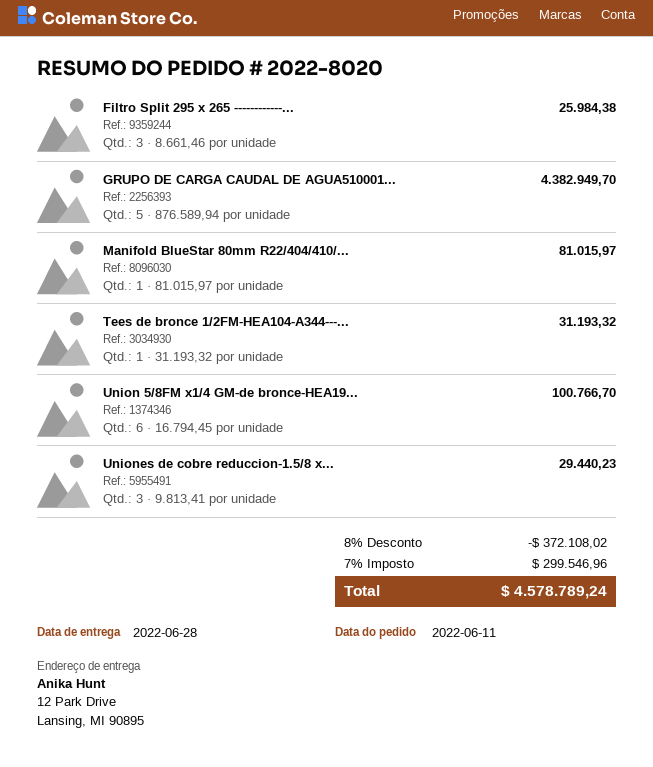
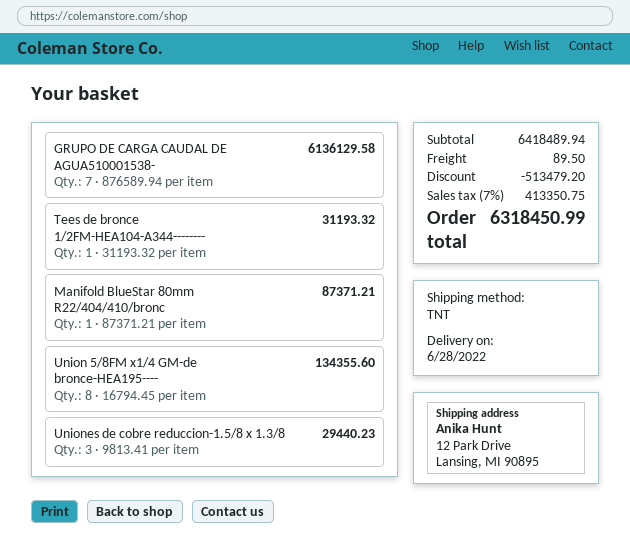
Filtro Split 295 x 265 ------------...: 3 x 8661.46 = 25984.38 -> none
GRUPO DE CARGA CAUDAL DE AGUA510001...: 5 x 876589.94 = 4382949.70 -> 7 x 876589.94 = 6136129.58
Manifold BlueStar 80mm R22/404/410/...: 1 x 81015.97 = 81015.97 -> 1 x 87371.21 = 87371.21
Union 5/8FM x1/4 GM-de bronce-HEA19...: 6 x 16794.45 = 100766.70 -> 8 x 16794.45 = 134355.60
discount: 372108.02 -> 513479.20
shipping: none -> 89.50
tax: 7% = 299546.96 -> 7% = 413350.75
total: 4578789.24 -> 6318450.99

